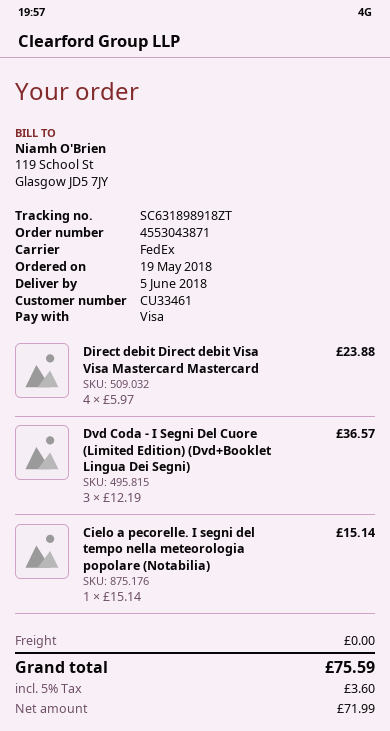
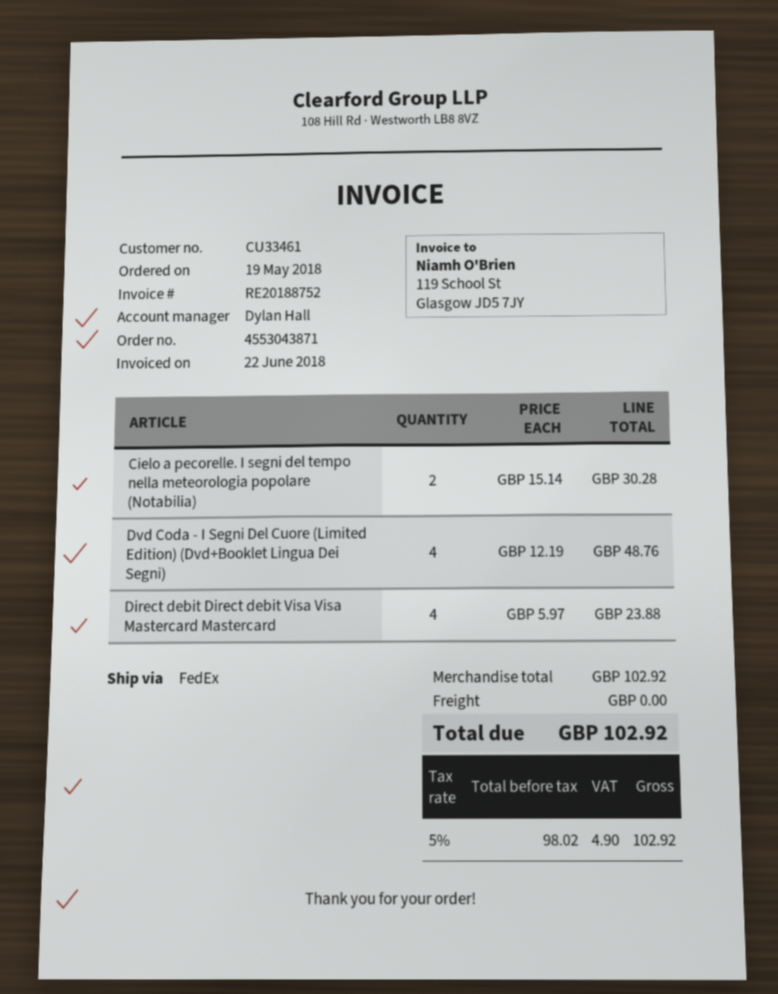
Dvd Coda - I Segni Del Cuore (Limited Edition) (Dvd+Booklet Lingua Dei Segni): 3 x 12.19 = 36.57 -> 4 x 12.19 = 48.76
Cielo a pecorelle. I segni del tempo nella meteorologia popolare (Notabilia): 1 x 15.14 = 15.14 -> 2 x 15.14 = 30.28
net: 71.99 -> 98.02
tax: 5% = 3.60 -> 5% = 4.90
total: 75.59 -> 102.92

